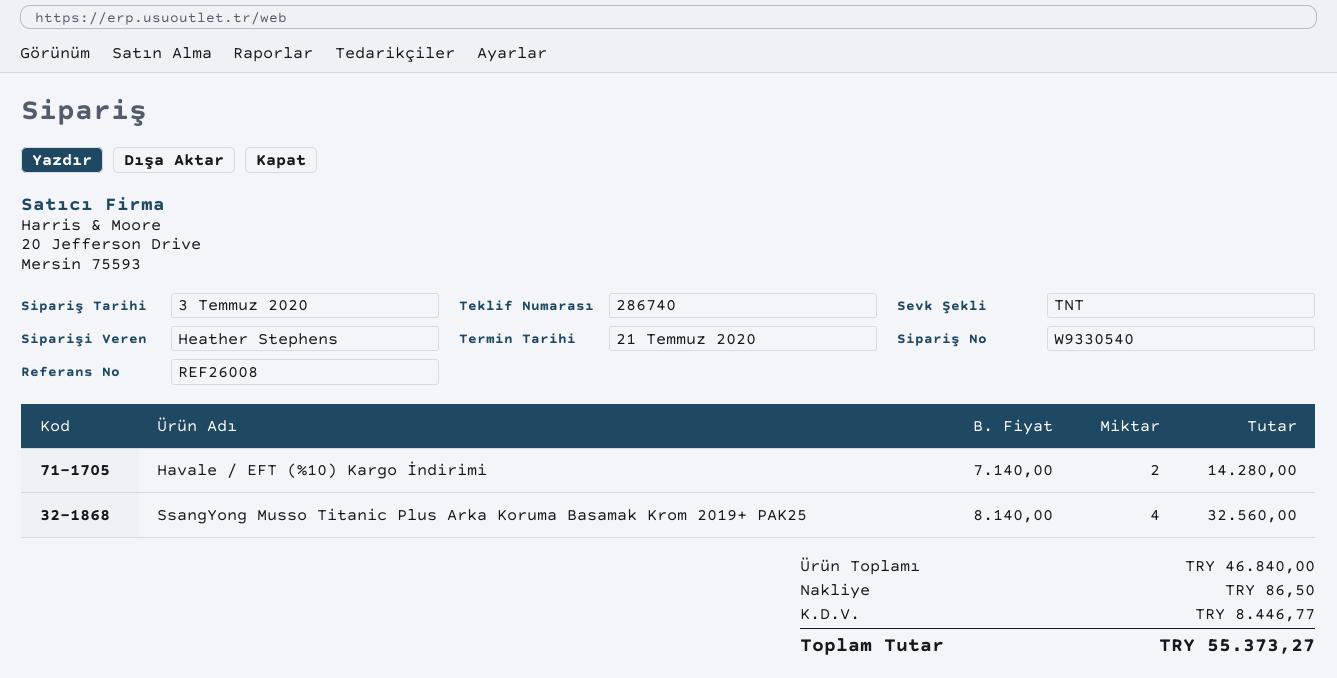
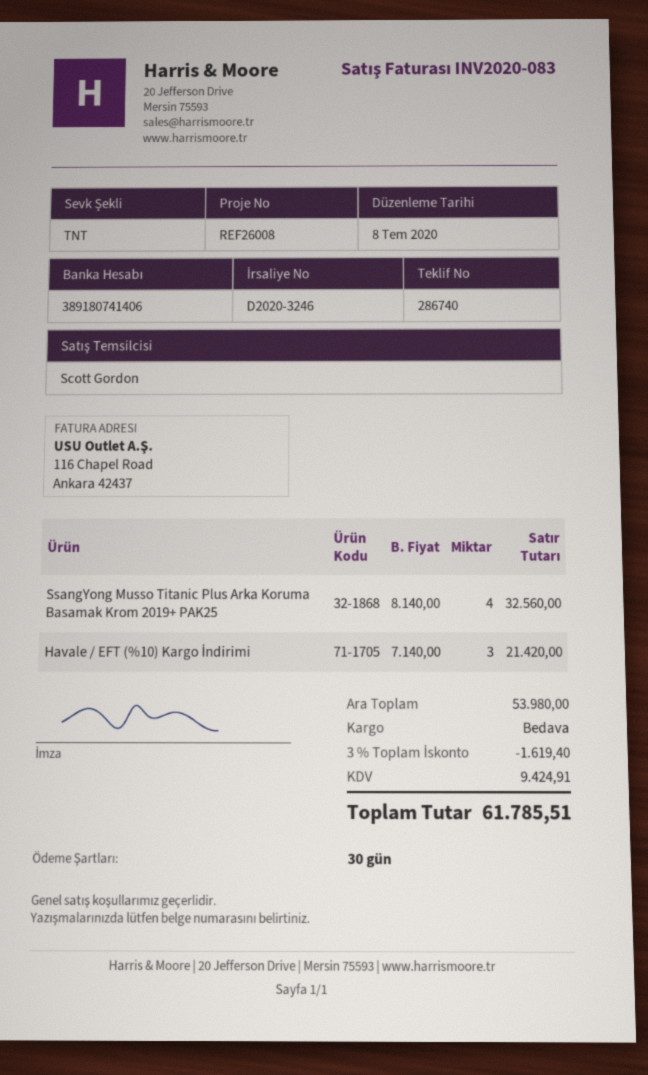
Havale / EFT (%10) Kargo İndirimi: 2 x 7140.00 = 14280.00 -> 3 x 7140.00 = 21420.00
subtotal: 46840.00 -> 53980.00
discount: none -> 3% = 1619.40
shipping: 86.50 -> 0.00
tax: 8446.77 -> 9424.91
total: 55373.27 -> 61785.51

